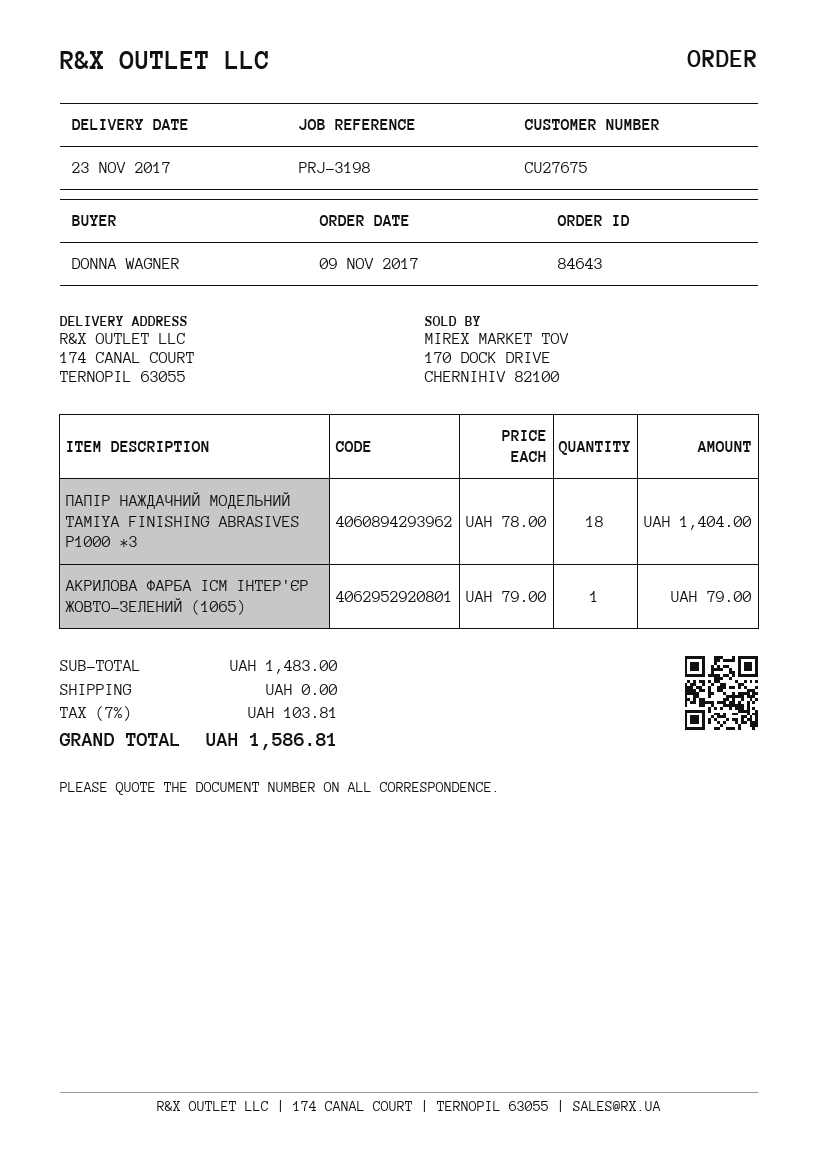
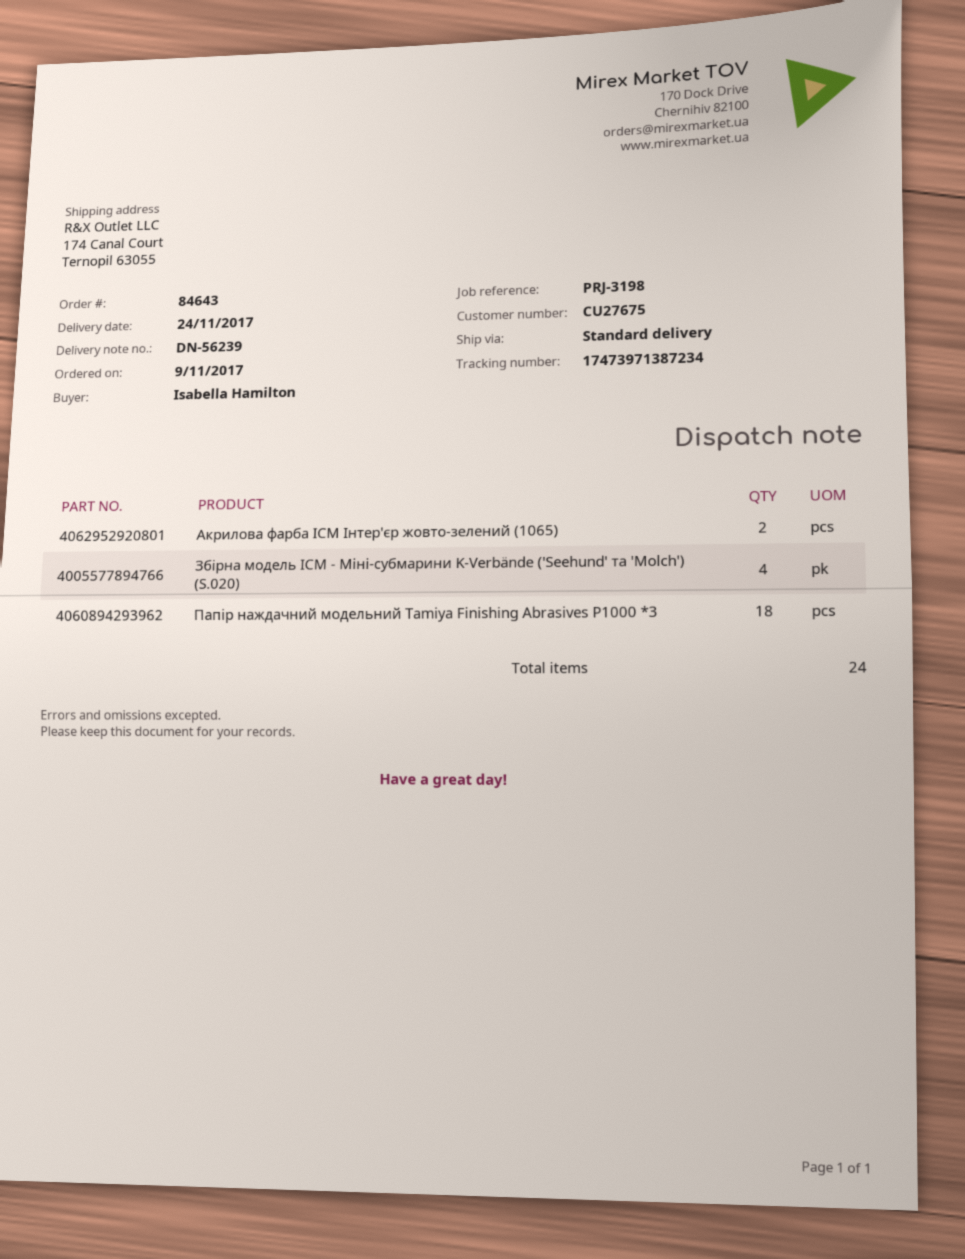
delivery date: 2017-11-23 -> 2017-11-24
ordered by: DONNA WAGNER -> Isabella Hamilton
АКРИЛОВА ФАРБА ICM ІНТЕР'ЄР ЖОВТО-ЗЕЛЕНИЙ (1065): 1 -> 2
Збірна модель ICM - Міні-субмарини K-Verbände ('Seehund' та 'Molch') (S.020): none -> 4

